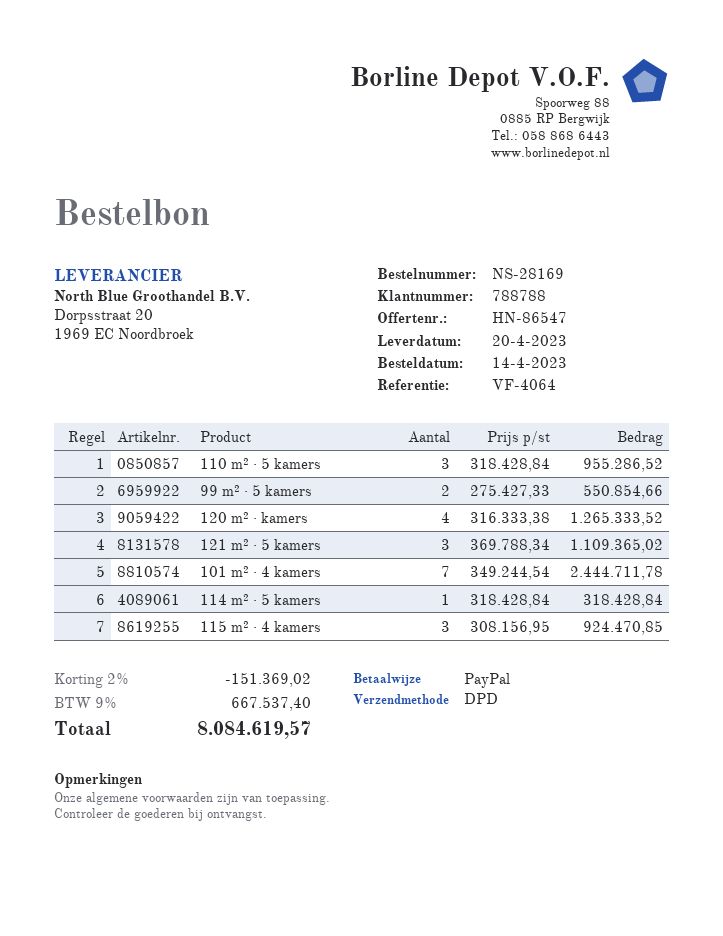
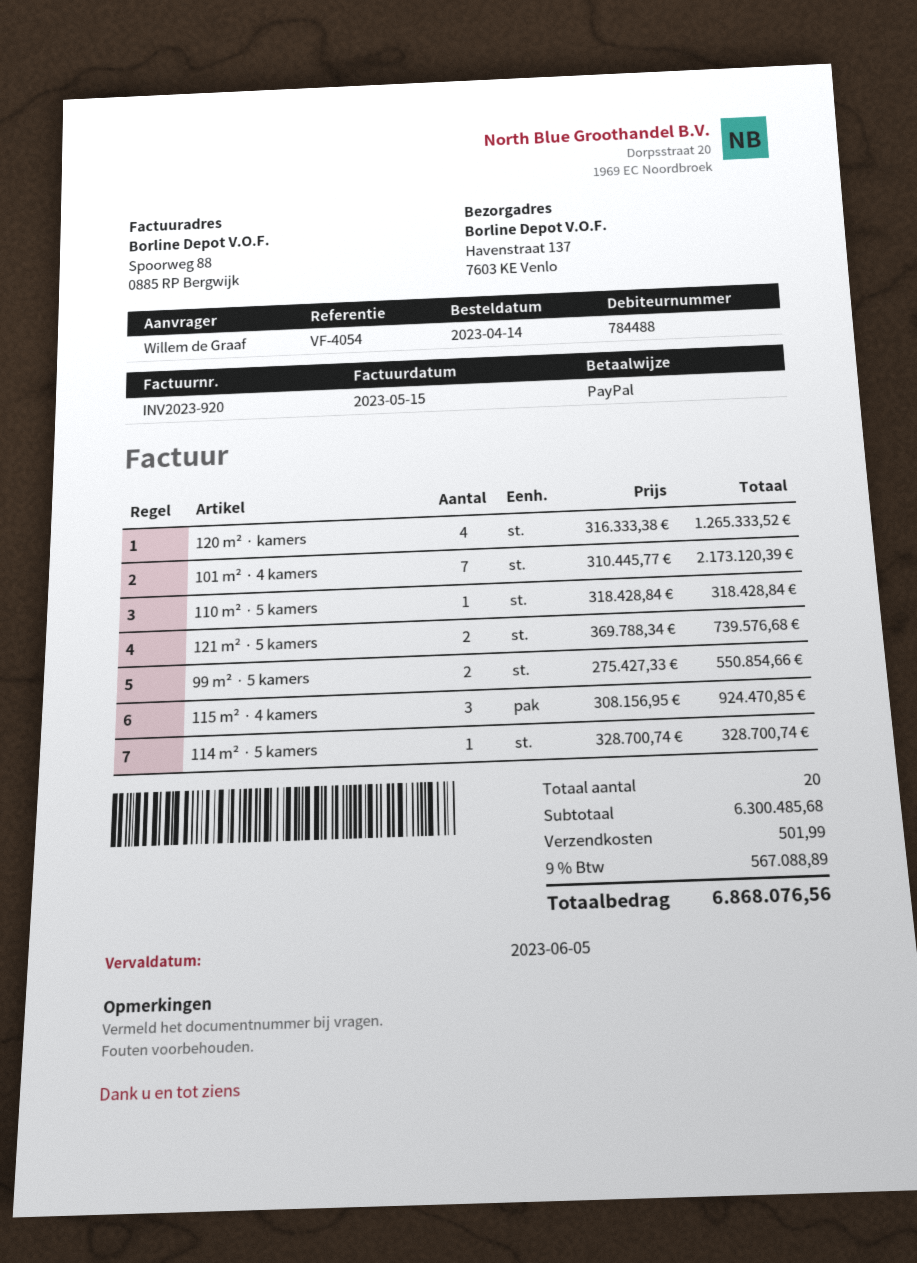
customer number: 788788 -> 784488
reference: VF-4064 -> VF-4054
110 m² · 5 kamers: 3 x 318428.84 = 955286.52 -> 1 x 318428.84 = 318428.84
121 m² · 5 kamers: 3 x 369788.34 = 1109365.02 -> 2 x 369788.34 = 739576.68
101 m² · 4 kamers: 7 x 349244.54 = 2444711.78 -> 7 x 310445.77 = 2173120.39
114 m² · 5 kamers: 1 x 318428.84 = 318428.84 -> 1 x 328700.74 = 328700.74
discount: 2% = 151369.02 -> none
shipping: none -> 501.99
tax: 9% = 667537.40 -> 9% = 567088.89
total: 8084619.57 -> 6868076.56

